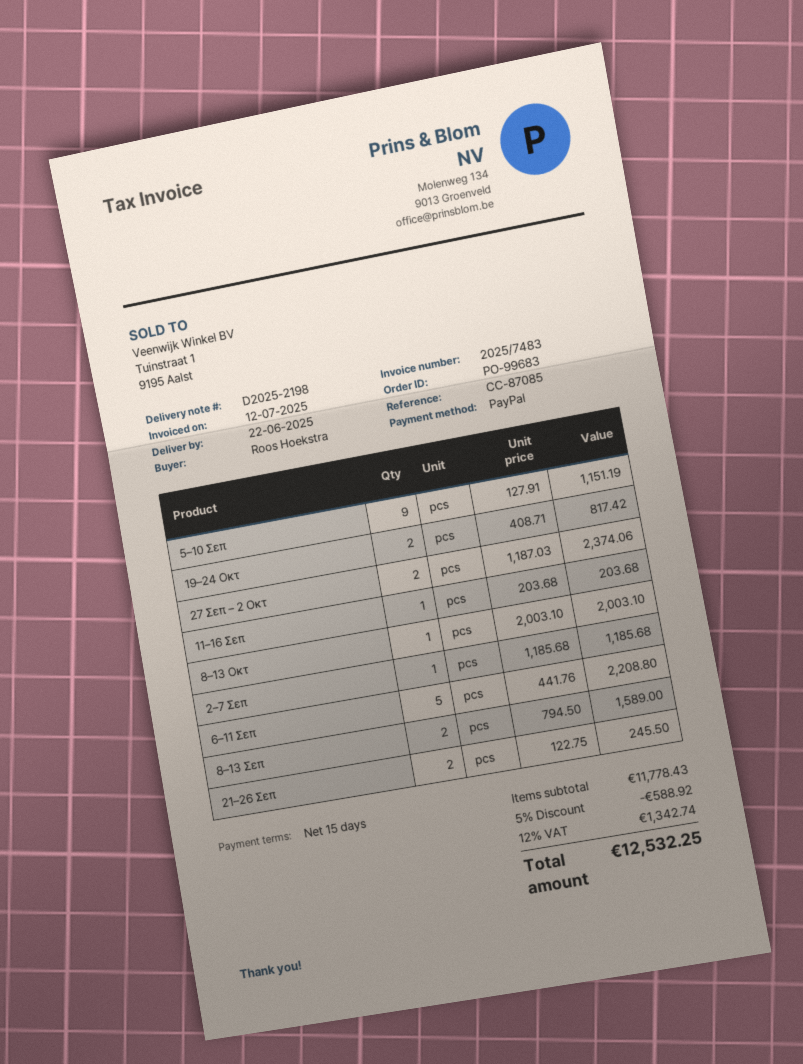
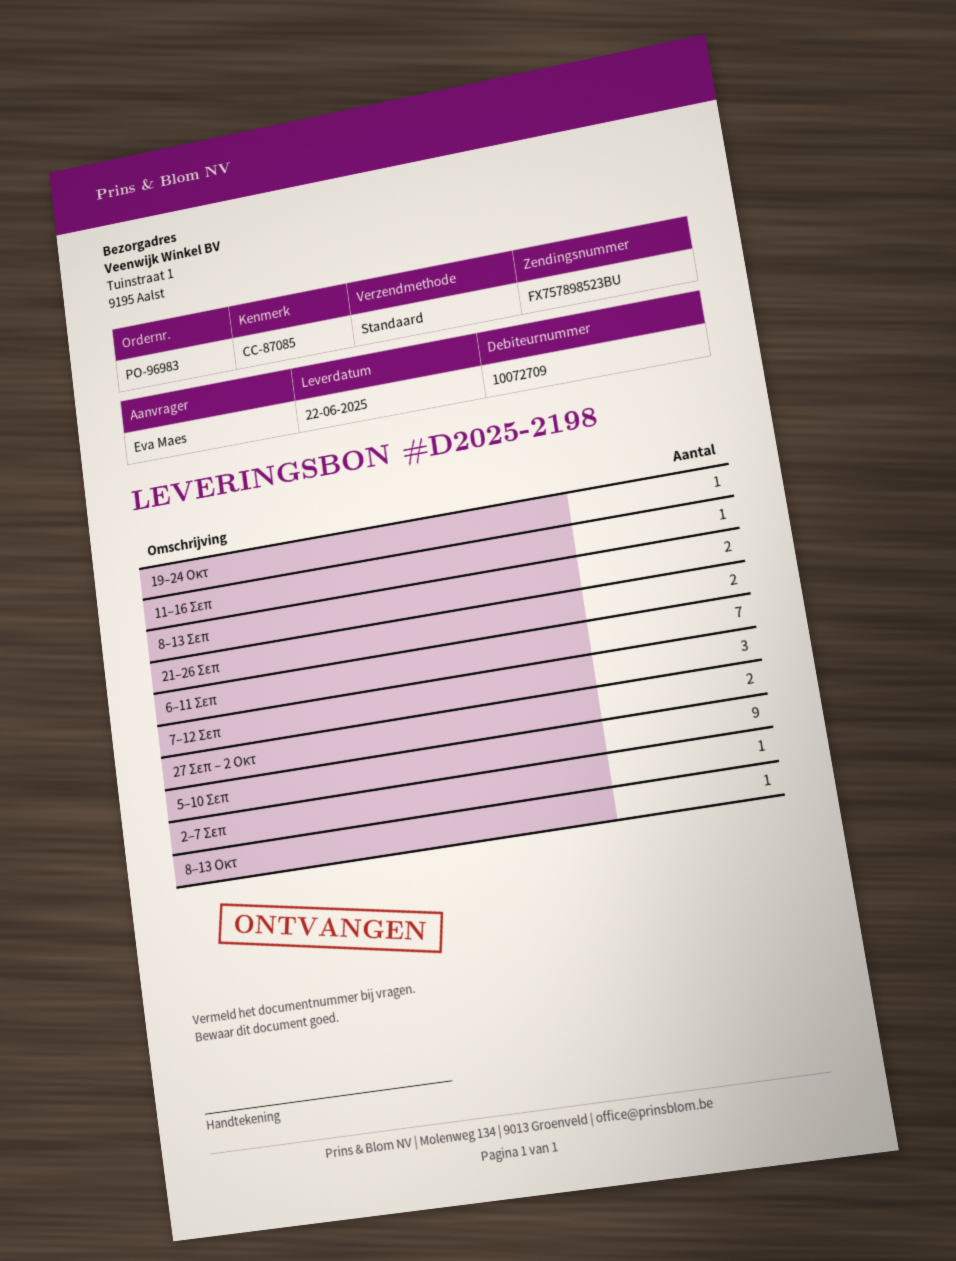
order number: PO-99683 -> PO-96983
ordered by: Roos Hoekstra -> Eva Maes
19–24 Οκτ: 2 -> 1
6–11 Σεπ: 5 -> 7
7–12 Σεπ: none -> 3

